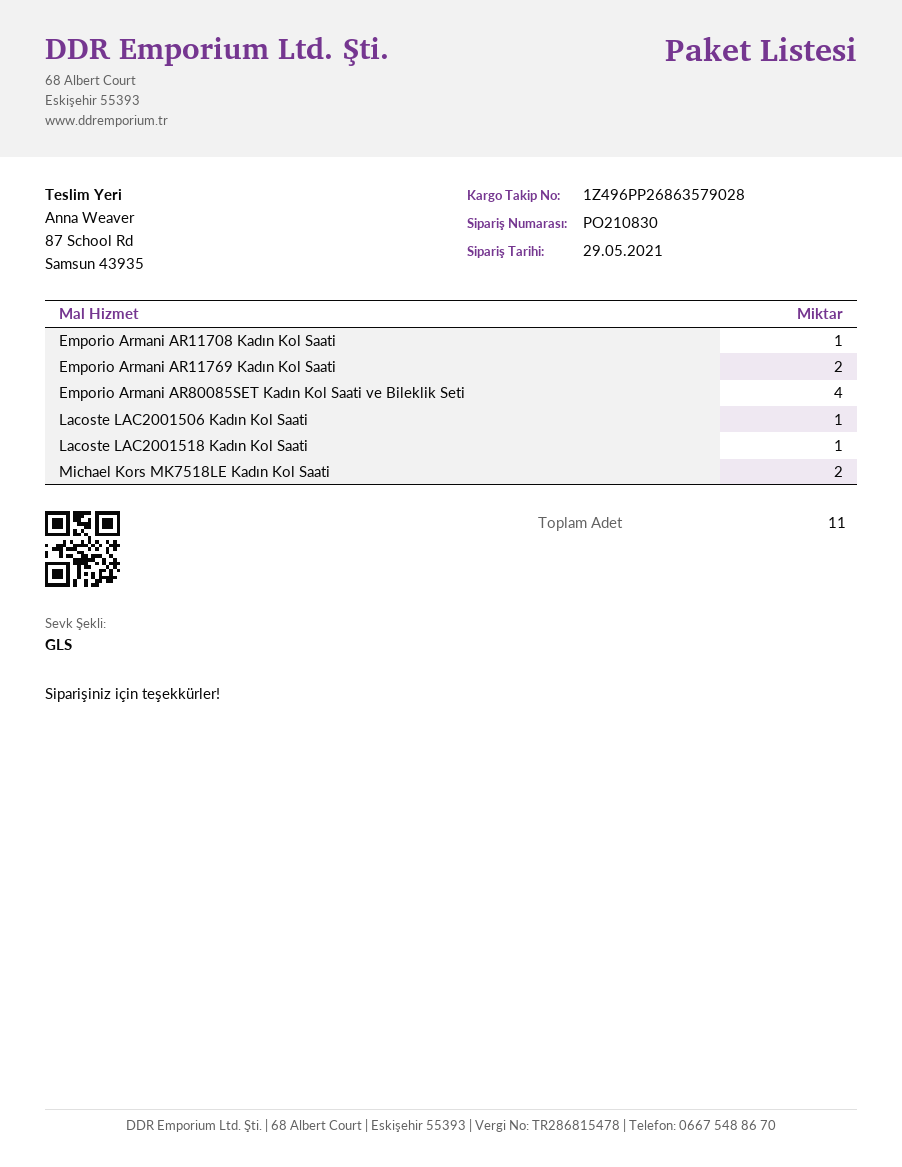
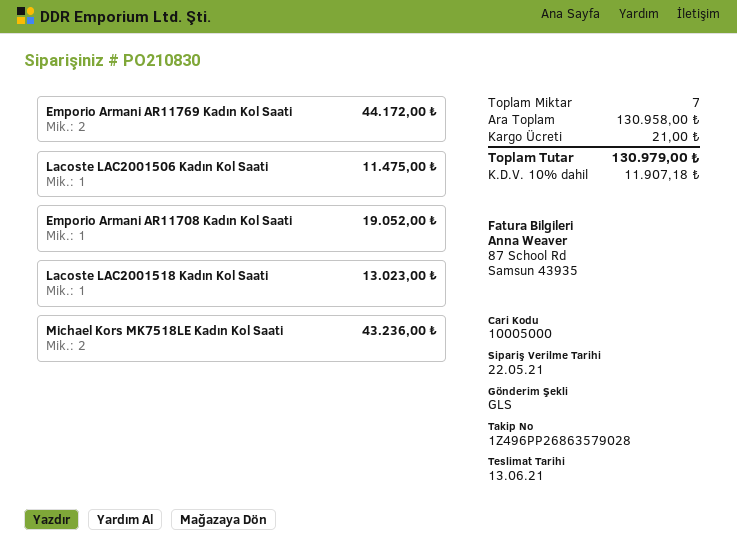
order date: 2021-05-29 -> 2021-05-22
Emporio Armani AR80085SET Kadın Kol Saati ve Bileklik Seti: 4 -> none
total quantity: 11 -> 7

